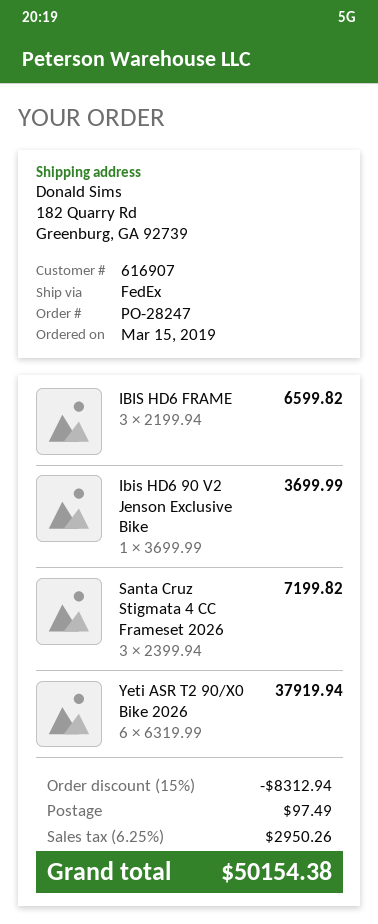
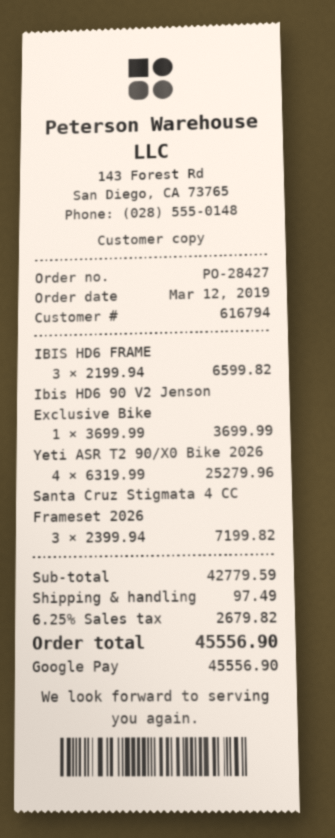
order number: PO-28247 -> PO-28427
order date: 2019-03-15 -> 2019-03-12
customer number: 616907 -> 616794
Yeti ASR T2 90/X0 Bike 2026: 6 x 6319.99 = 37919.94 -> 4 x 6319.99 = 25279.96
discount: 15% = 8312.94 -> none
tax: 6.25% = 2950.26 -> 6.25% = 2679.82
total: 50154.38 -> 45556.90

